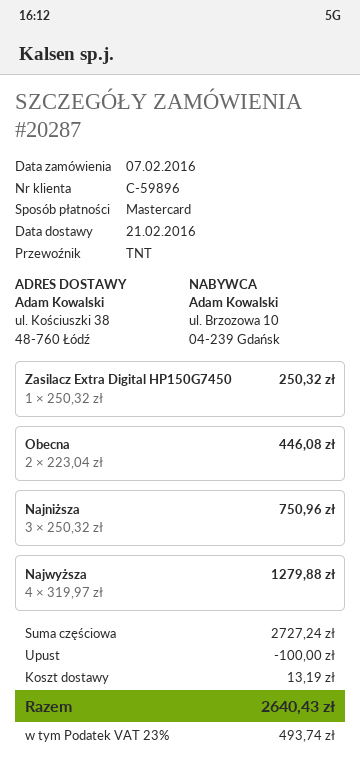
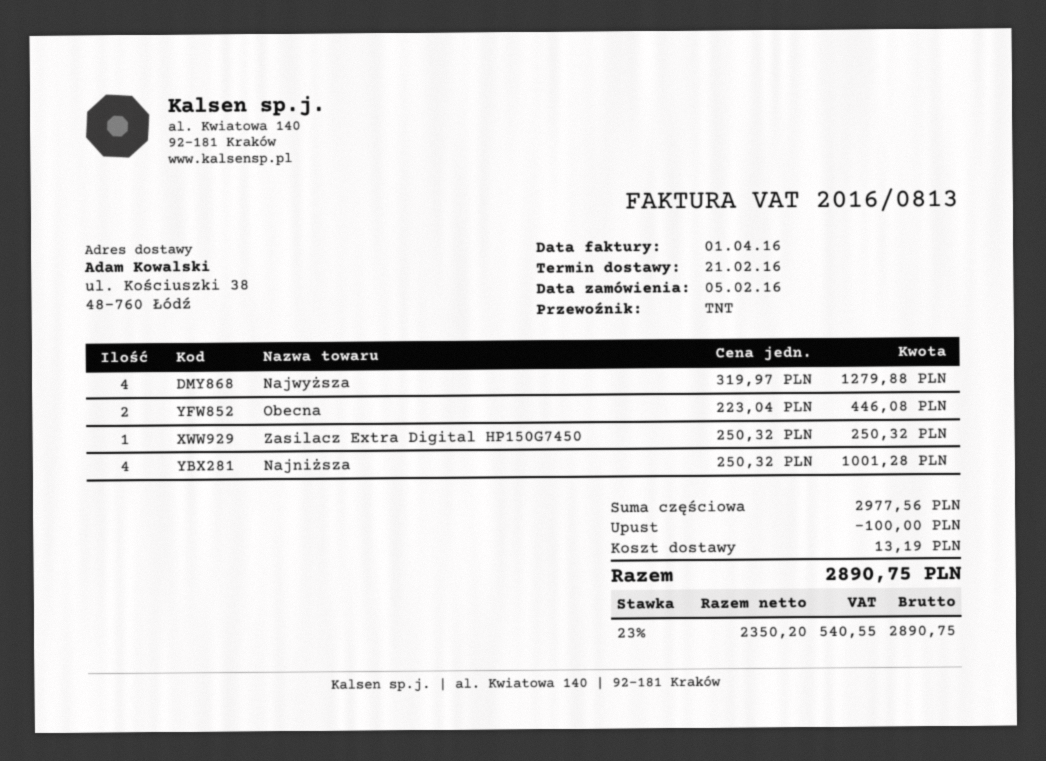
order date: 2016-02-07 -> 2016-02-05
Najniższa: 3 x 250.32 = 750.96 -> 4 x 250.32 = 1001.28
subtotal: 2727.24 -> 2977.56
tax: 23% = 493.74 -> 23% = 540.55
total: 2640.43 -> 2890.75

